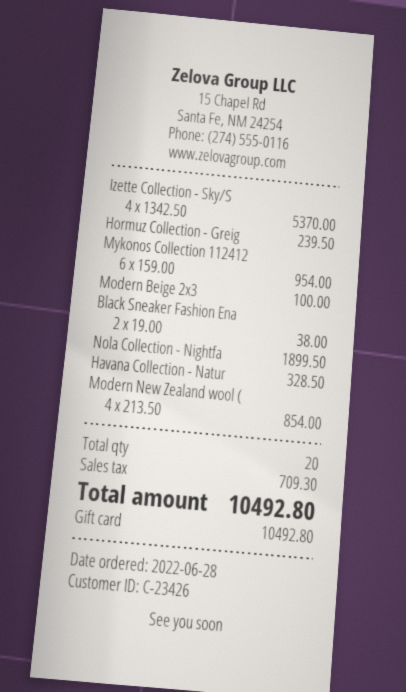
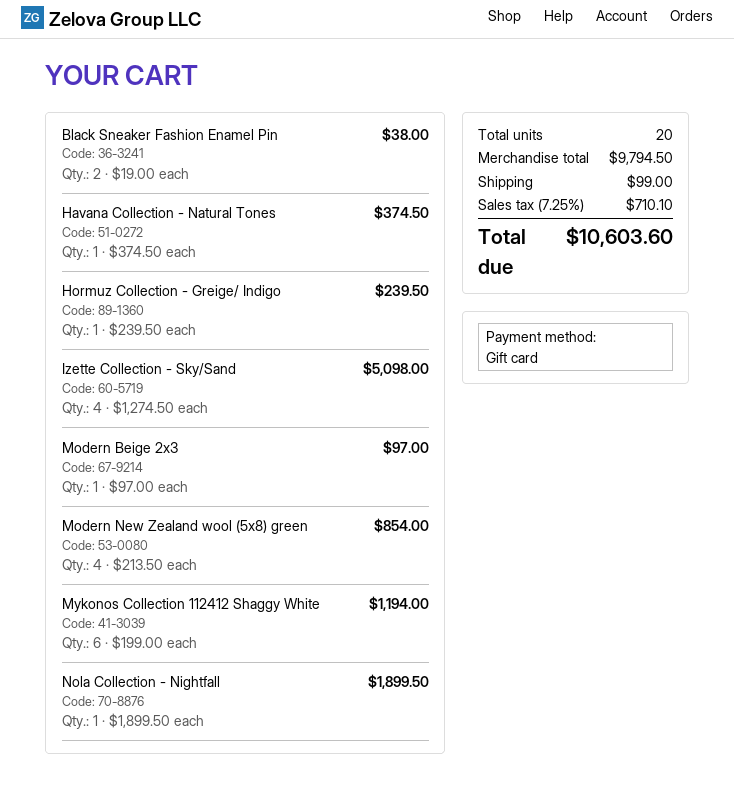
Izette Collection - Sky/S: 4 x 1342.50 = 5370.00 -> 4 x 1274.50 = 5098.00
Mykonos Collection 112412: 6 x 159.00 = 954.00 -> 6 x 199.00 = 1194.00
Modern Beige 2x3: 1 x 100.00 = 100.00 -> 1 x 97.00 = 97.00
Havana Collection - Natur: 1 x 328.50 = 328.50 -> 1 x 374.50 = 374.50
shipping: none -> 99.00
tax: 709.30 -> 710.10
total: 10492.80 -> 10603.60

